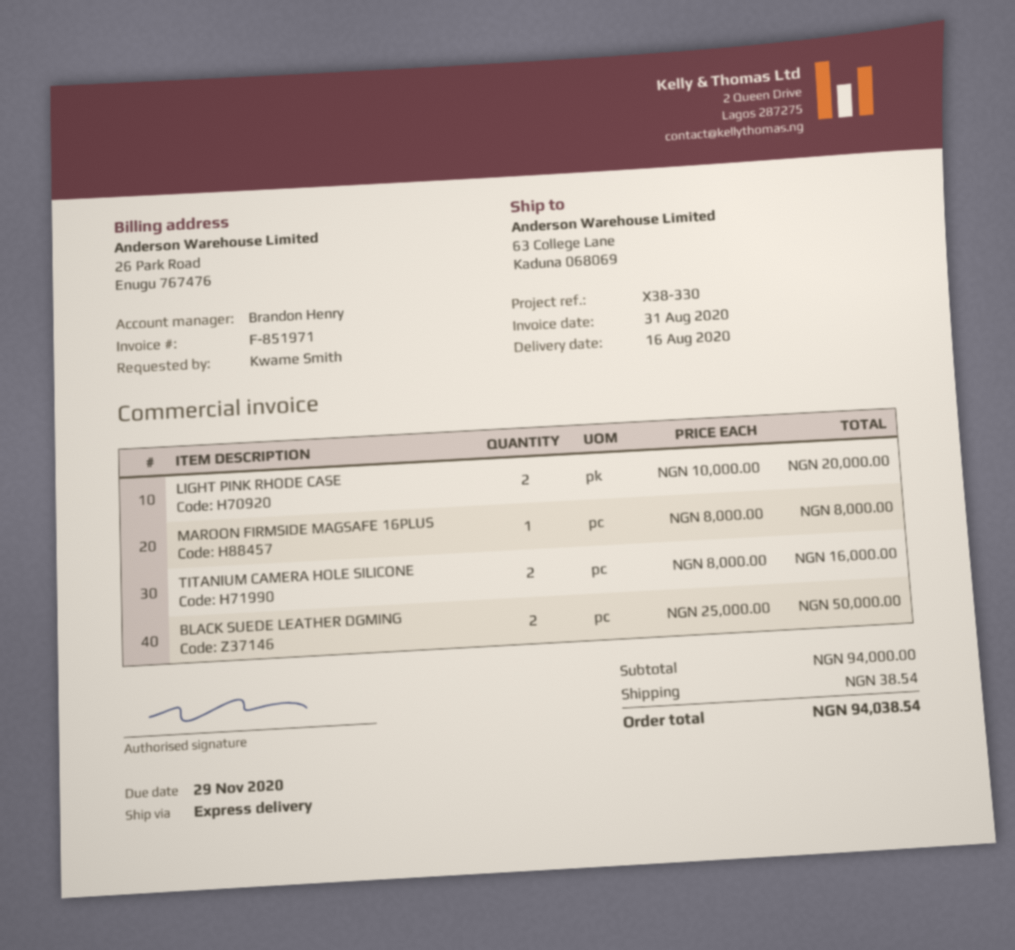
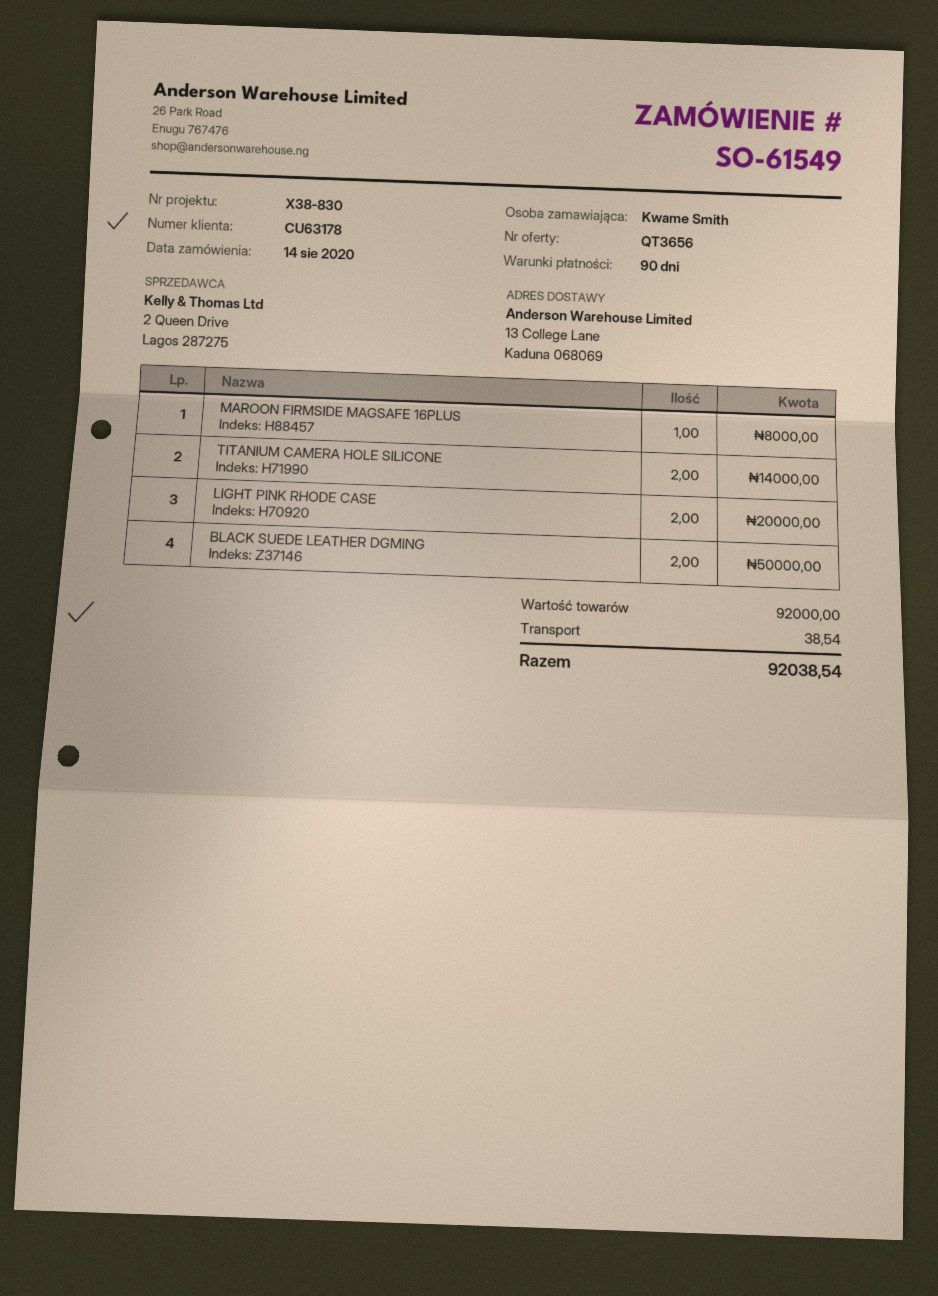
reference: X38-330 -> X38-830
ship to: 63 College Lane, Kaduna 068069 -> 13 College Lane, Kaduna 068069
TITANIUM CAMERA HOLE SILICONE: 2 for 16000.00 -> 2 for 14000.00
subtotal: 94000.00 -> 92000.00
total: 94038.54 -> 92038.54

